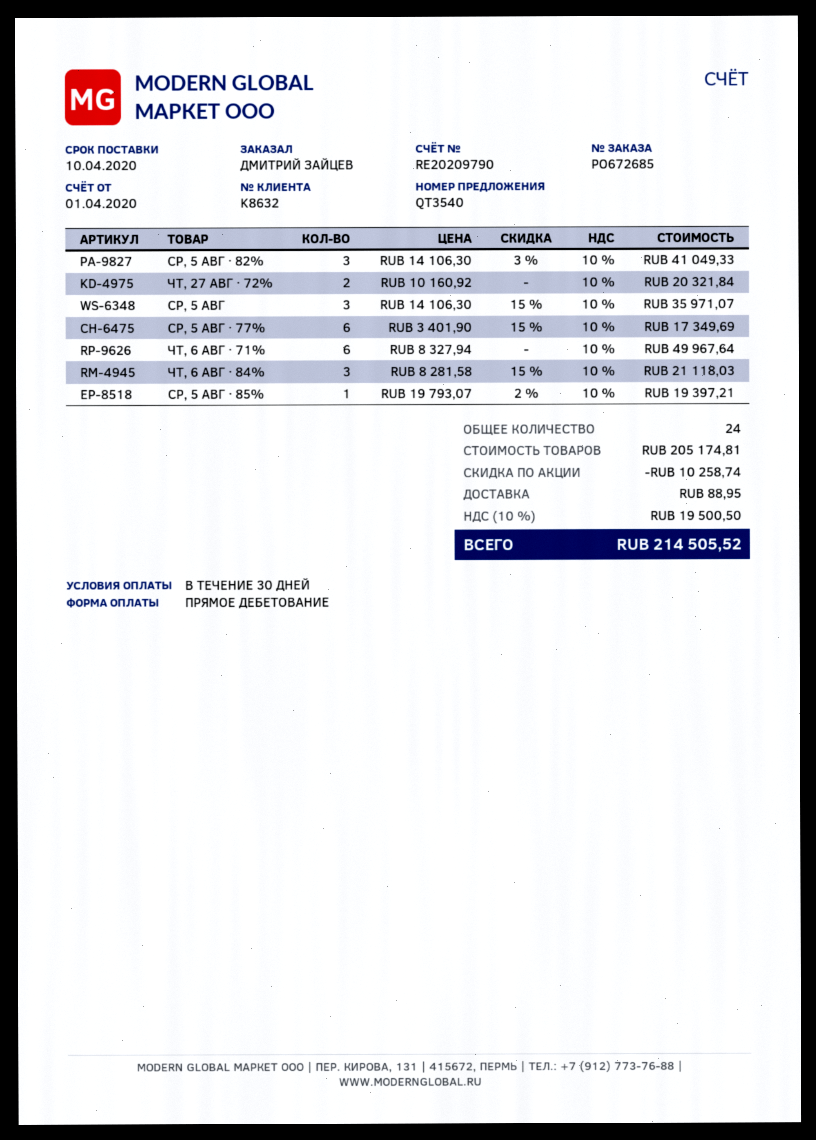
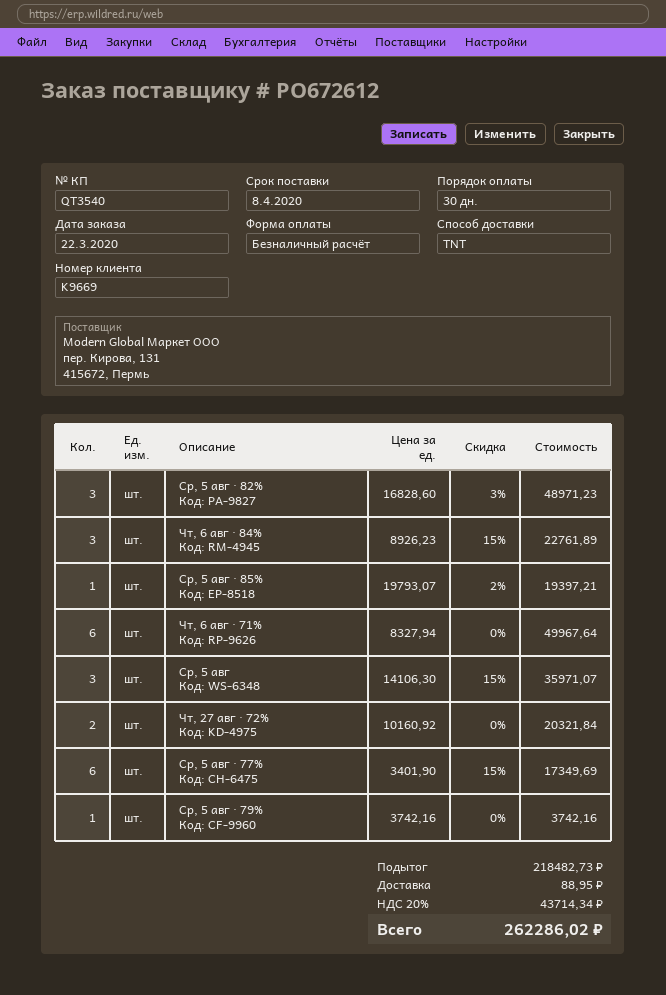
order number: PO672685 -> PO672612
delivery date: 2020-04-10 -> 2020-04-08
customer number: K8632 -> K9669
payment method: direct debit -> bank transfer
СР, 5 АВГ · 82%: 3 x 14106.30 - 3% = 41049.33 -> 3 x 16828.60 - 3% = 48971.23
ЧТ, 6 АВГ · 84%: 3 x 8281.58 - 15% = 21118.03 -> 3 x 8926.23 - 15% = 22761.89
Ср, 5 авг · 79%: none -> 1 x 3742.16 = 3742.16
subtotal: 205174.81 -> 218482.73
discount: 10258.74 -> none
tax: 10% = 19500.50 -> 20% = 43714.34
total: 214505.52 -> 262286.02

